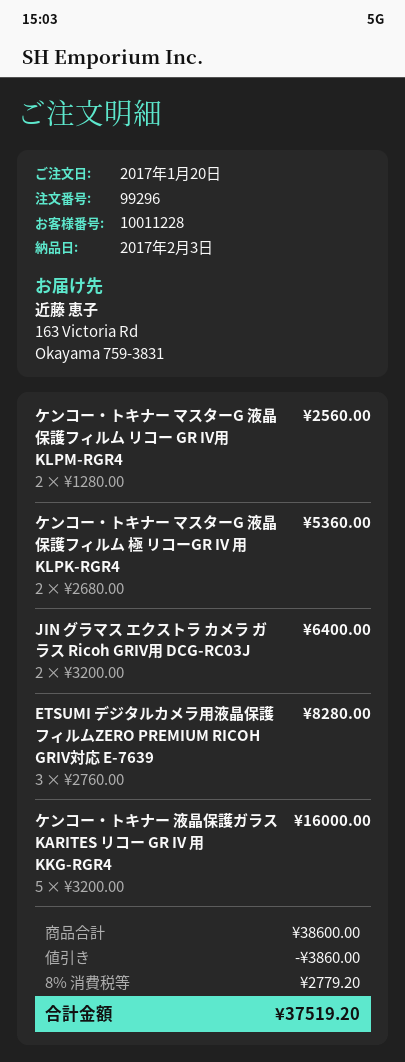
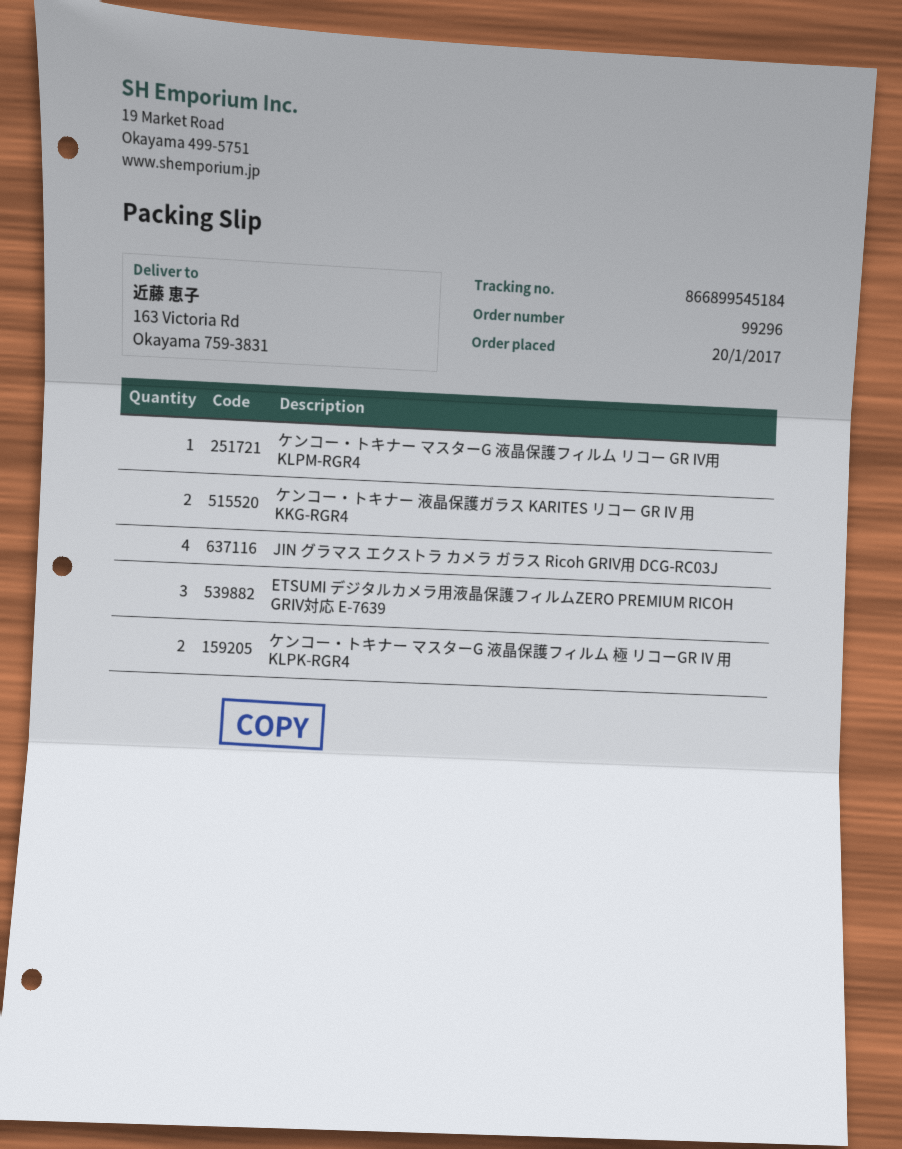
ケンコー・トキナー マスターG 液晶保護フィルム リコー GR IV用 KLPM-RGR4: 2 -> 1
JIN グラマス エクストラ カメラ ガラス Ricoh GRIV用 DCG-RC03J: 2 -> 4
ケンコー・トキナー 液晶保護ガラス KARITES リコー GR IV 用 KKG-RGR4: 5 -> 2

